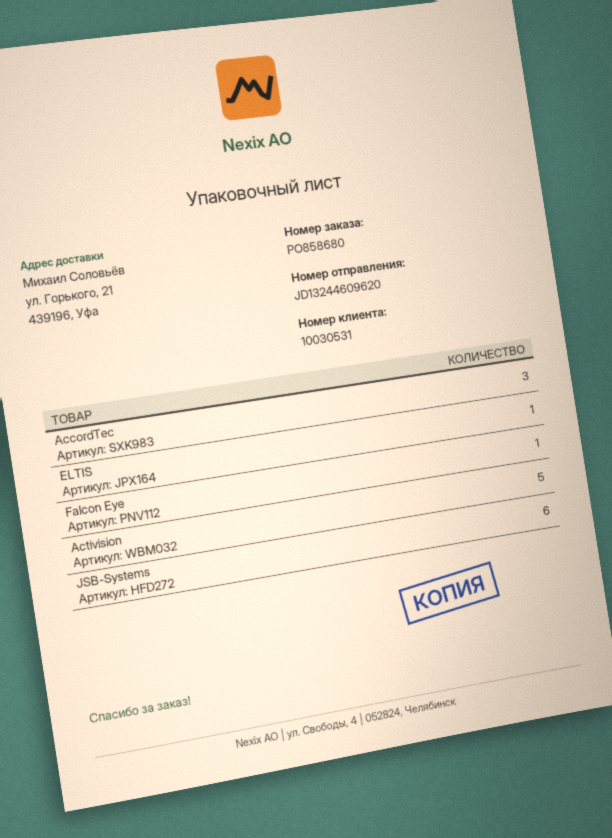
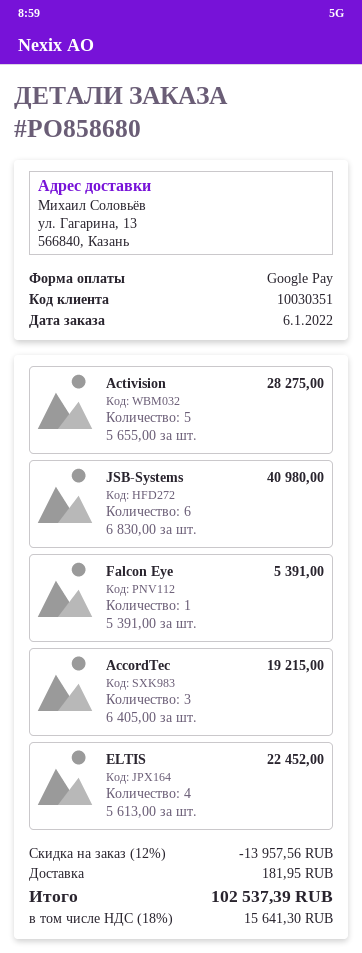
customer number: 10030531 -> 10030351
ship to: ул. Горького, 21, 439196, Уфа -> ул. Гагарина, 13, 566840, Казань
ELTIS: 1 -> 4

